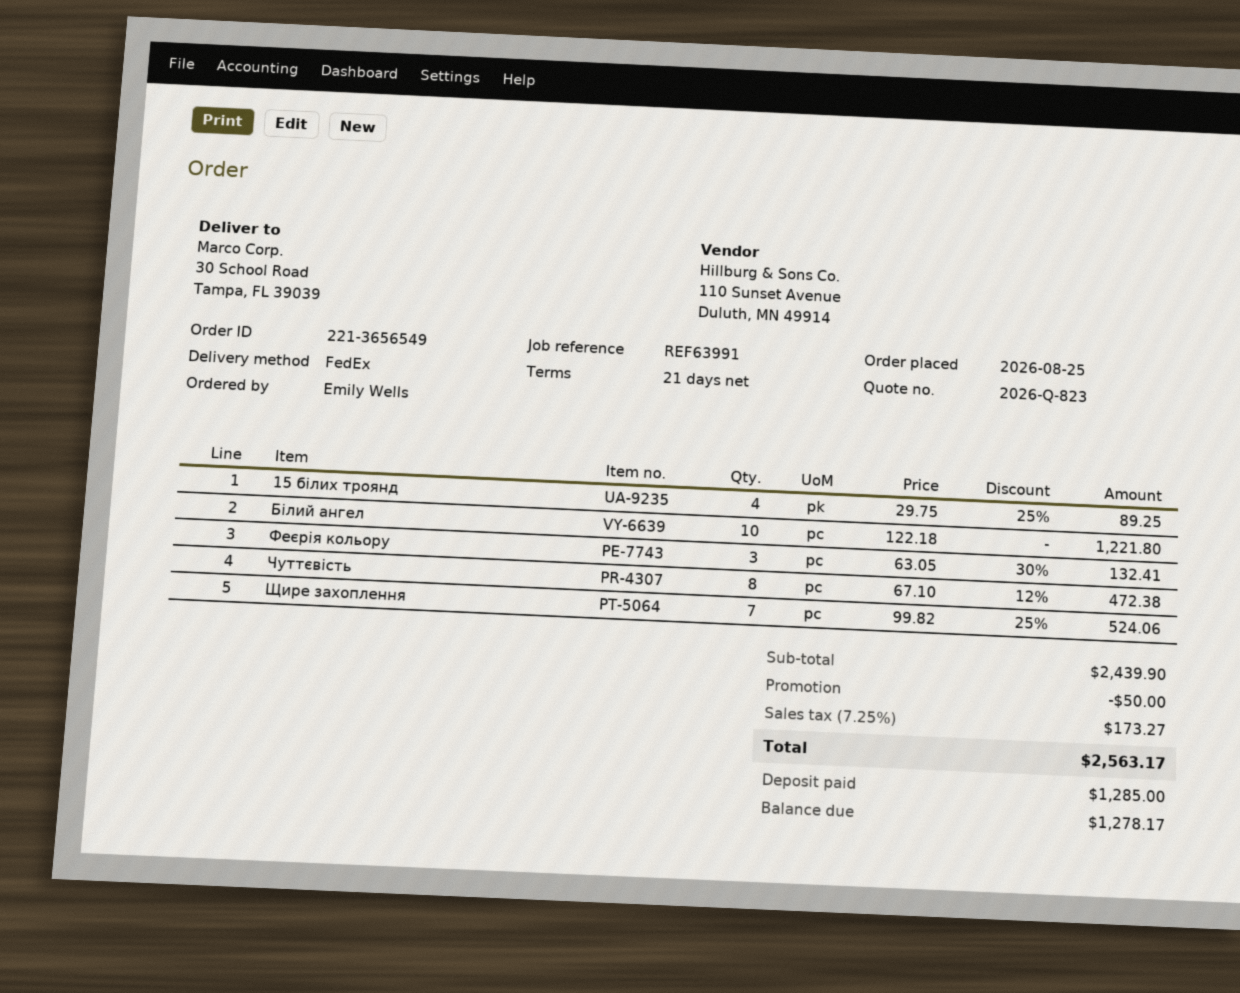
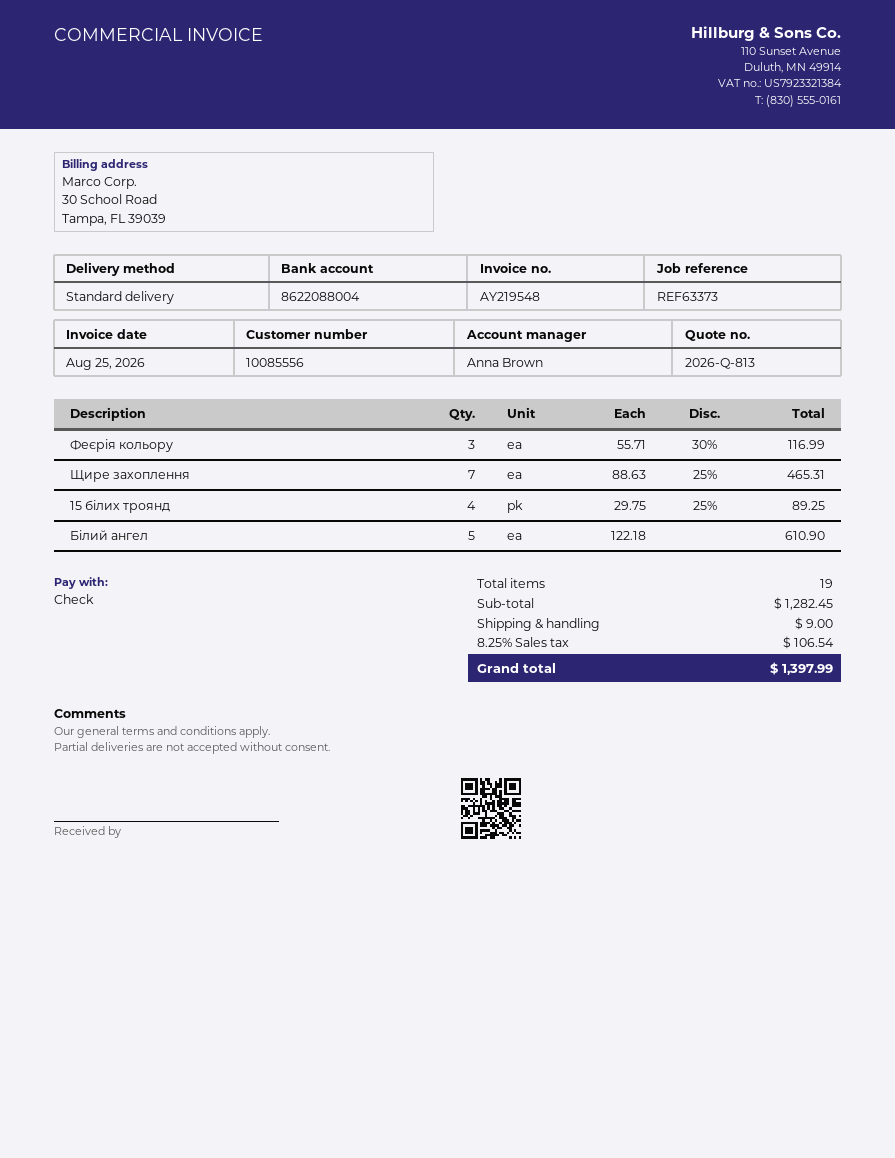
quote number: 2026-Q-823 -> 2026-Q-813
reference: REF63991 -> REF63373
shipping method: FedEx -> standard
Білий ангел: 10 x 122.18 = 1221.80 -> 5 x 122.18 = 610.90
Феєрія кольору: 3 x 63.05 - 30% = 132.41 -> 3 x 55.71 - 30% = 116.99
Чуттєвість: 8 x 67.10 - 12% = 472.38 -> none
Щире захоплення: 7 x 99.82 - 25% = 524.06 -> 7 x 88.63 - 25% = 465.31
subtotal: 2439.90 -> 1282.45
discount: 50.00 -> none
shipping: none -> 9.00
tax: 7.25% = 173.27 -> 8.25% = 106.54
total: 2563.17 -> 1397.99

